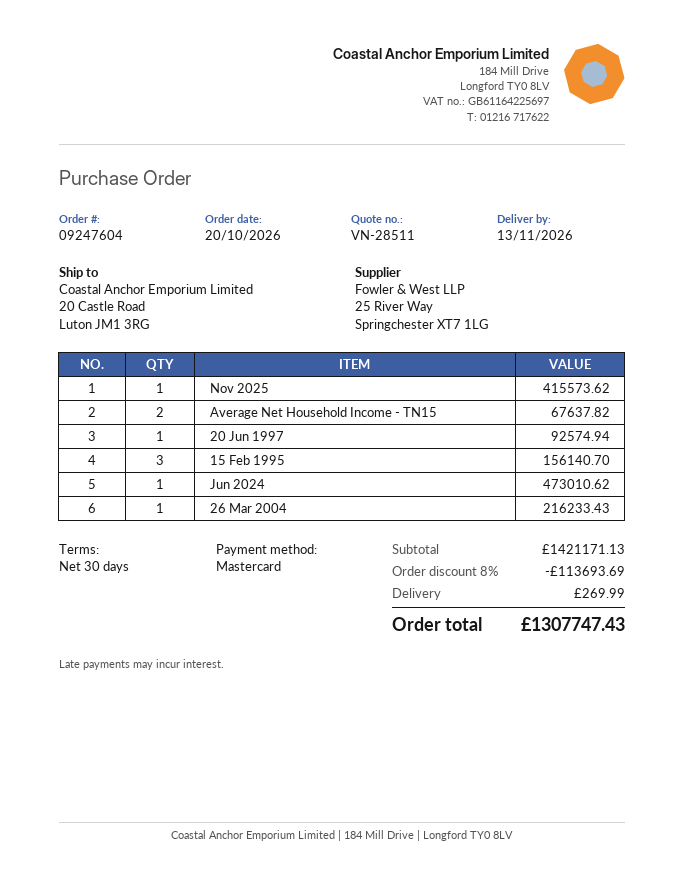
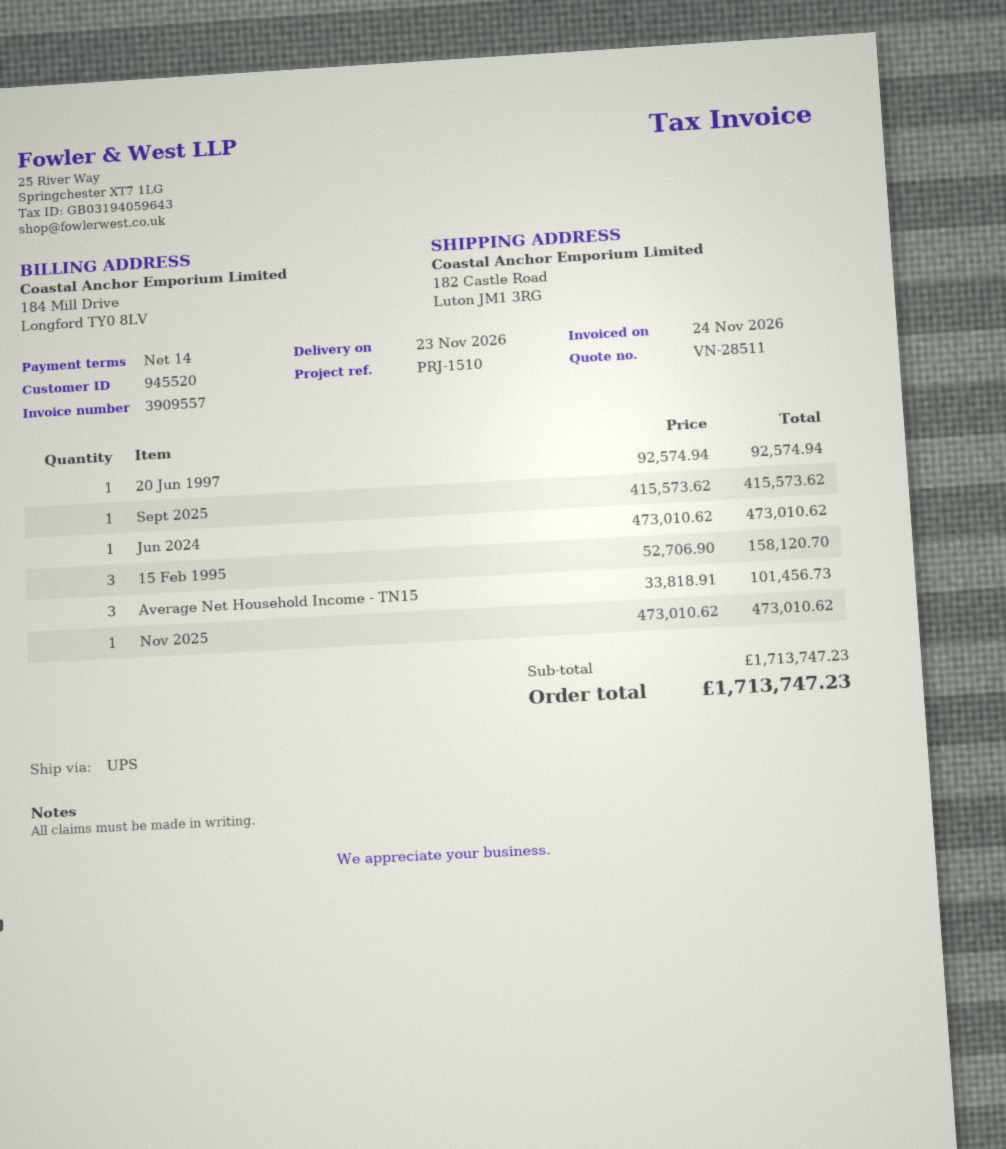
delivery date: 2026-11-13 -> 2026-11-23
payment terms: 30 days -> 14 days
ship to: 20 Castle Road, Luton JM1 3RG -> 182 Castle Road, Luton JM1 3RG
Nov 2025: 1 for 415573.62 -> 1 for 473010.62
Average Net Household Income - TN15: 2 for 67637.82 -> 3 for 101456.73
15 Feb 1995: 3 for 156140.70 -> 3 for 158120.70
26 Mar 2004: 1 for 216233.43 -> none
Sept 2025: none -> 1 for 415573.62
subtotal: 1421171.13 -> 1713747.23
discount: 8% = 113693.69 -> none
shipping: 269.99 -> none
total: 1307747.43 -> 1713747.23

